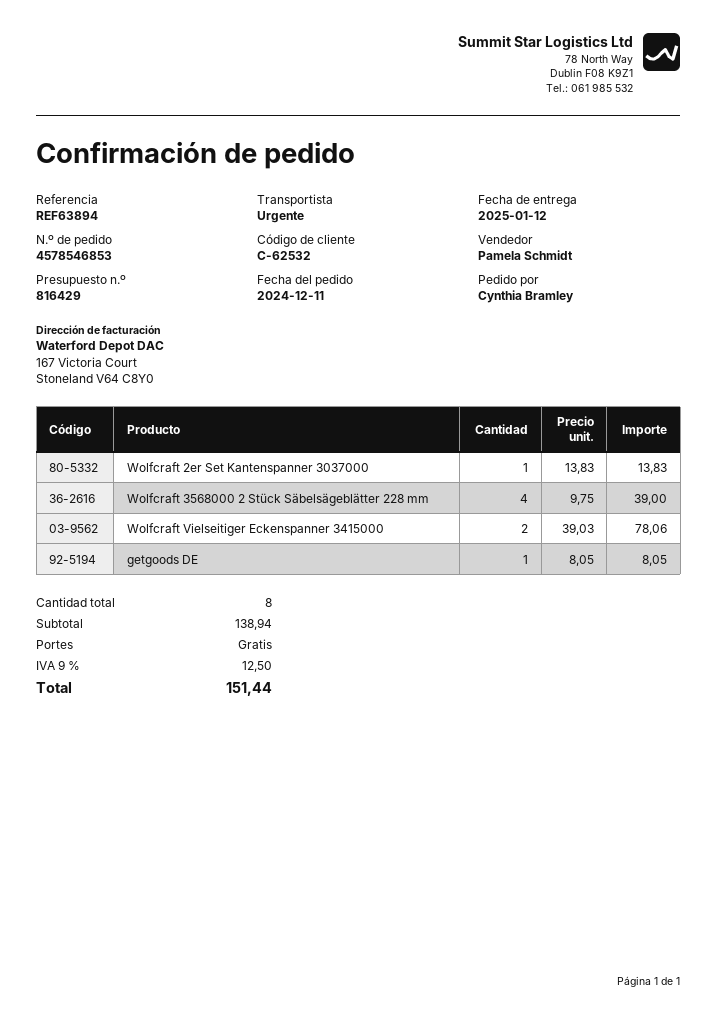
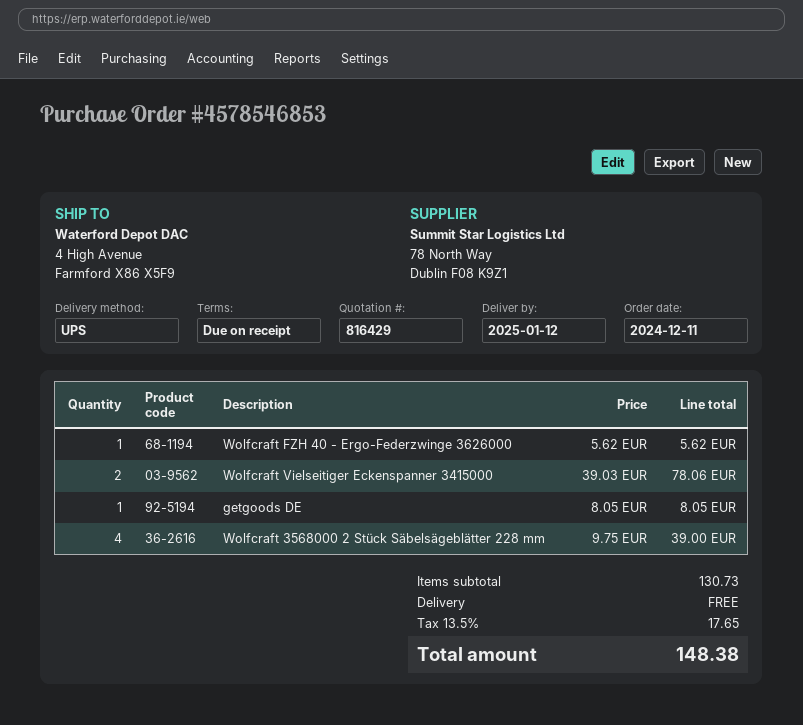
shipping method: express -> UPS
Wolfcraft 2er Set Kantenspanner 3037000: 1 x 13.83 = 13.83 -> none
Wolfcraft FZH 40 - Ergo-Federzwinge 3626000: none -> 1 x 5.62 = 5.62
subtotal: 138.94 -> 130.73
tax: 9% = 12.50 -> 13.5% = 17.65
total: 151.44 -> 148.38

